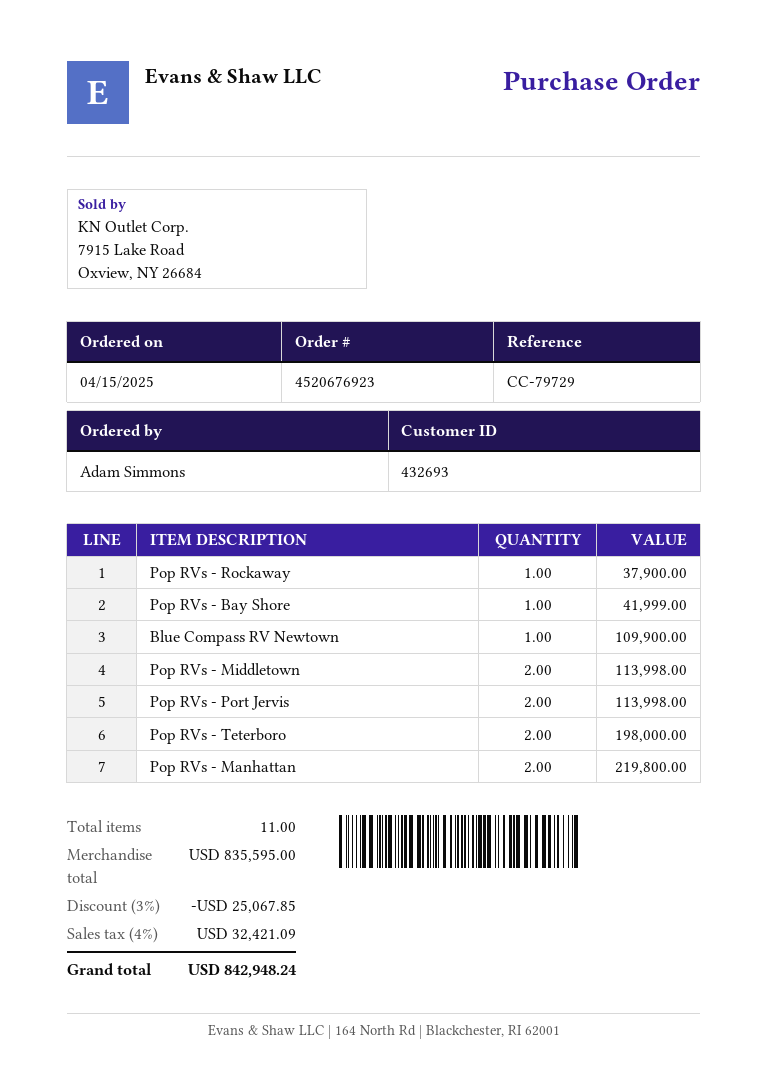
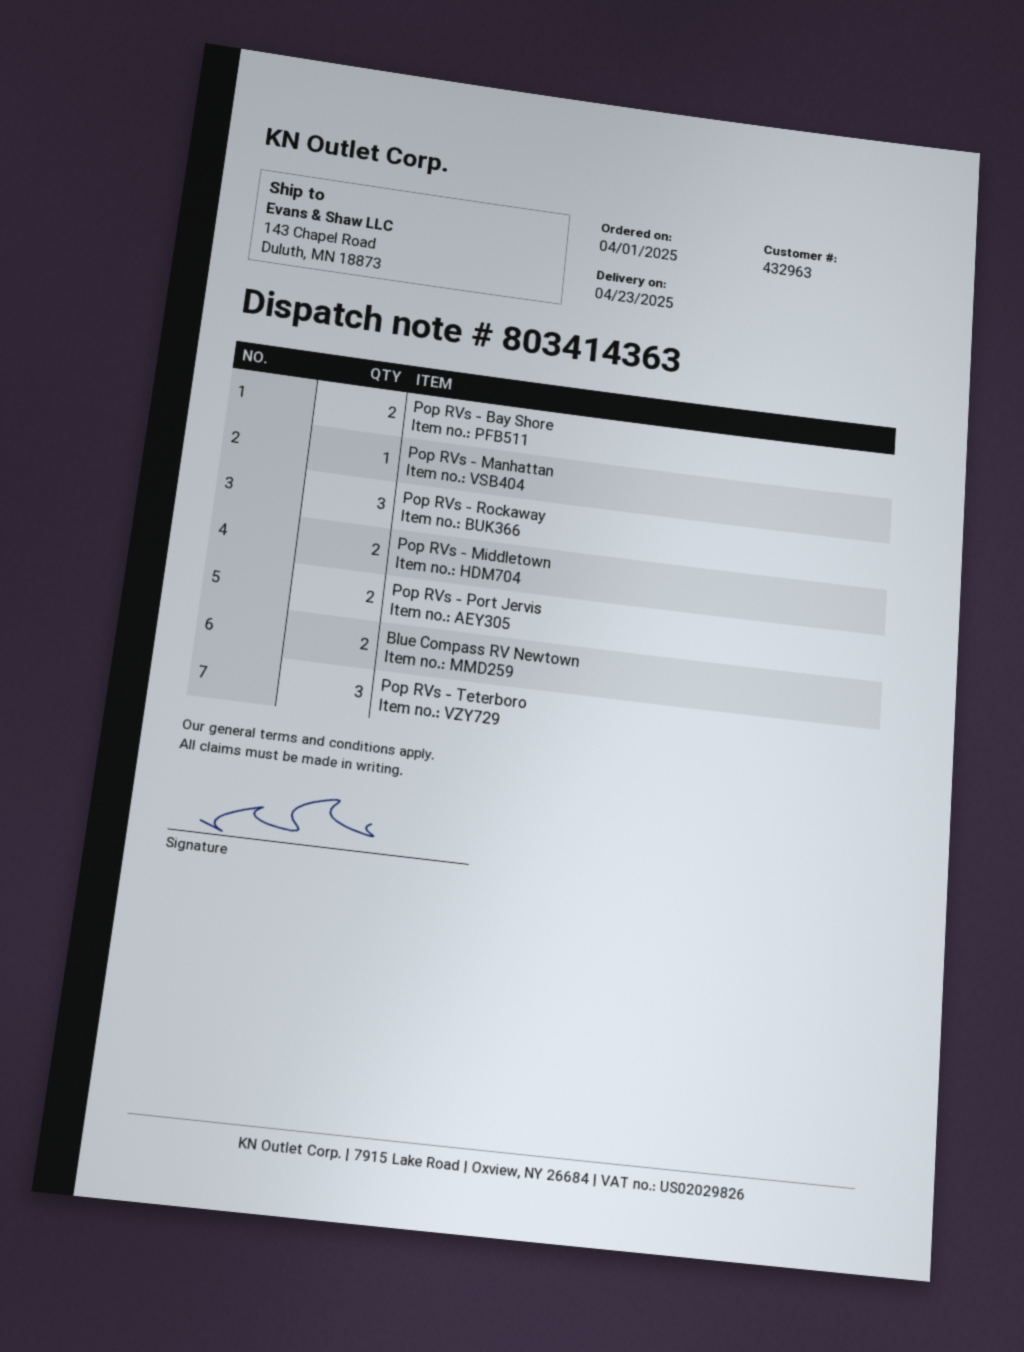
order date: 2025-04-15 -> 2025-04-01
customer number: 432693 -> 432963
Pop RVs - Rockaway: 1 -> 3
Pop RVs - Bay Shore: 1 -> 2
Blue Compass RV Newtown: 1 -> 2
Pop RVs - Teterboro: 2 -> 3
Pop RVs - Manhattan: 2 -> 1

